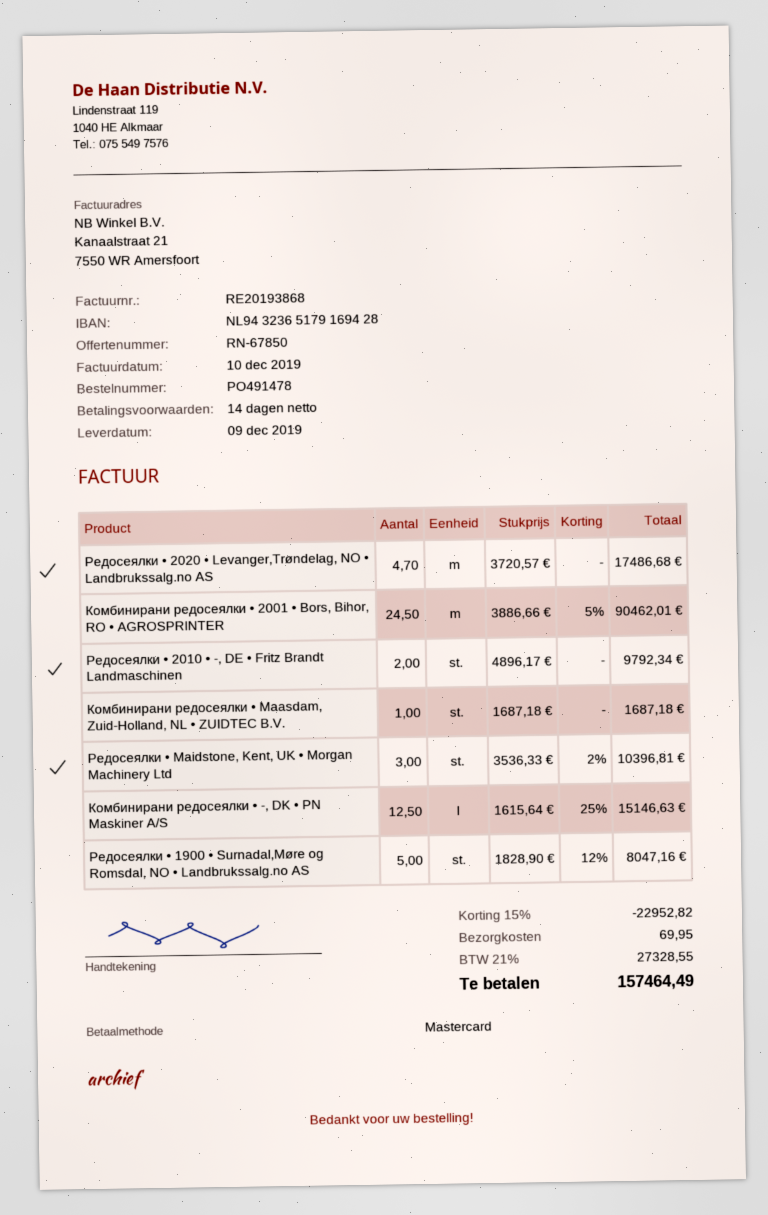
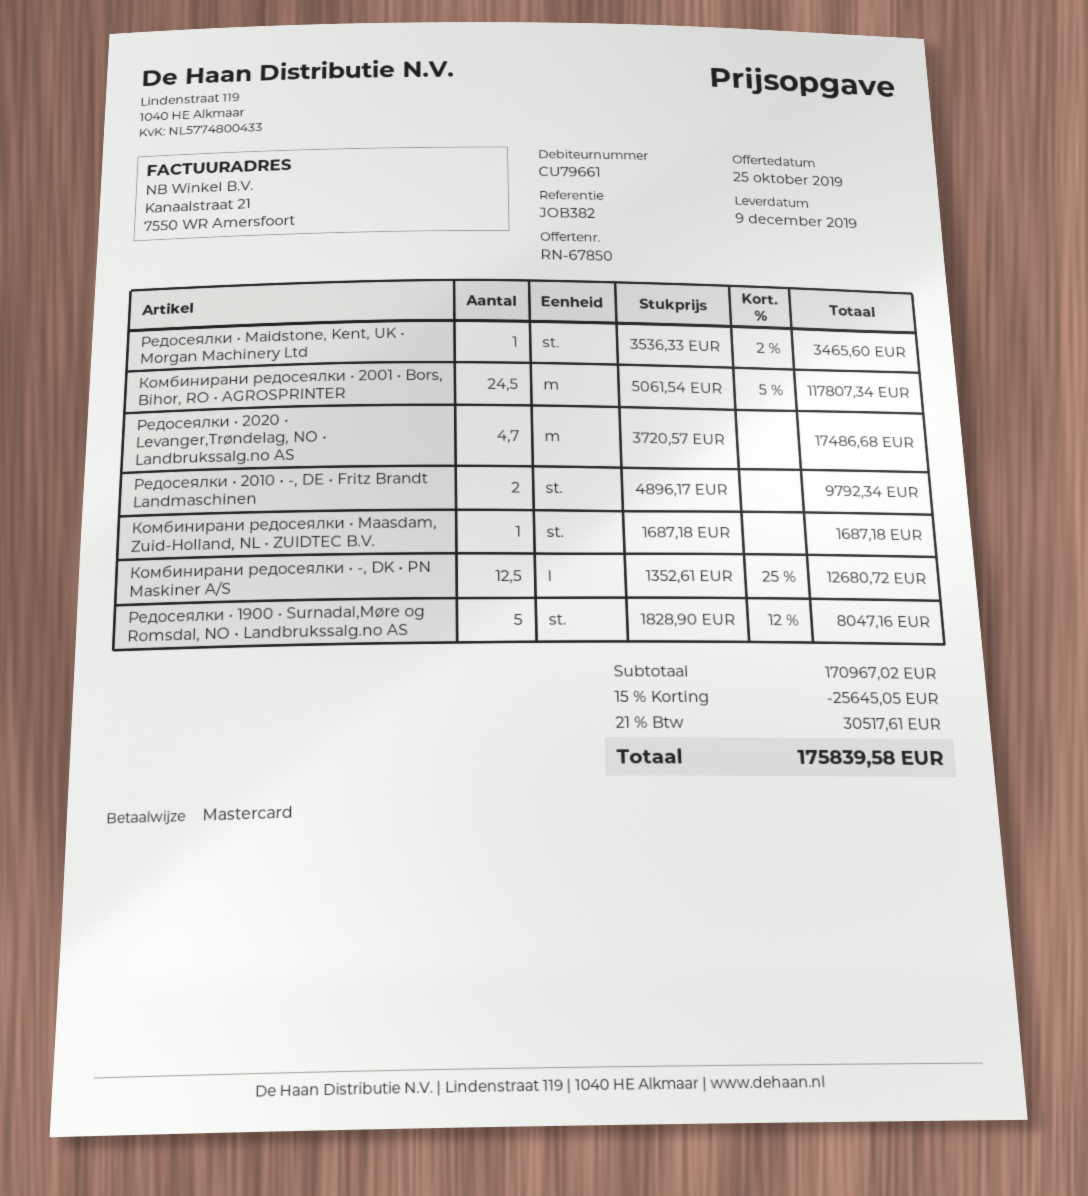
Комбинирани редосеялки • 2001 • Bors, Bihor, RO • AGROSPRINTER: 24.5 x 3886.66 - 5% = 90462.01 -> 24.5 x 5061.54 - 5% = 117807.34
Редосеялки • Maidstone, Kent, UK • Morgan Machinery Ltd: 3 x 3536.33 - 2% = 10396.81 -> 1 x 3536.33 - 2% = 3465.60
Комбинирани редосеялки • -, DK • PN Maskiner A/S: 12.5 x 1615.64 - 25% = 15146.63 -> 12.5 x 1352.61 - 25% = 12680.72
discount: 15% = 22952.82 -> 15% = 25645.05
shipping: 69.95 -> none
tax: 21% = 27328.55 -> 21% = 30517.61
total: 157464.49 -> 175839.58

